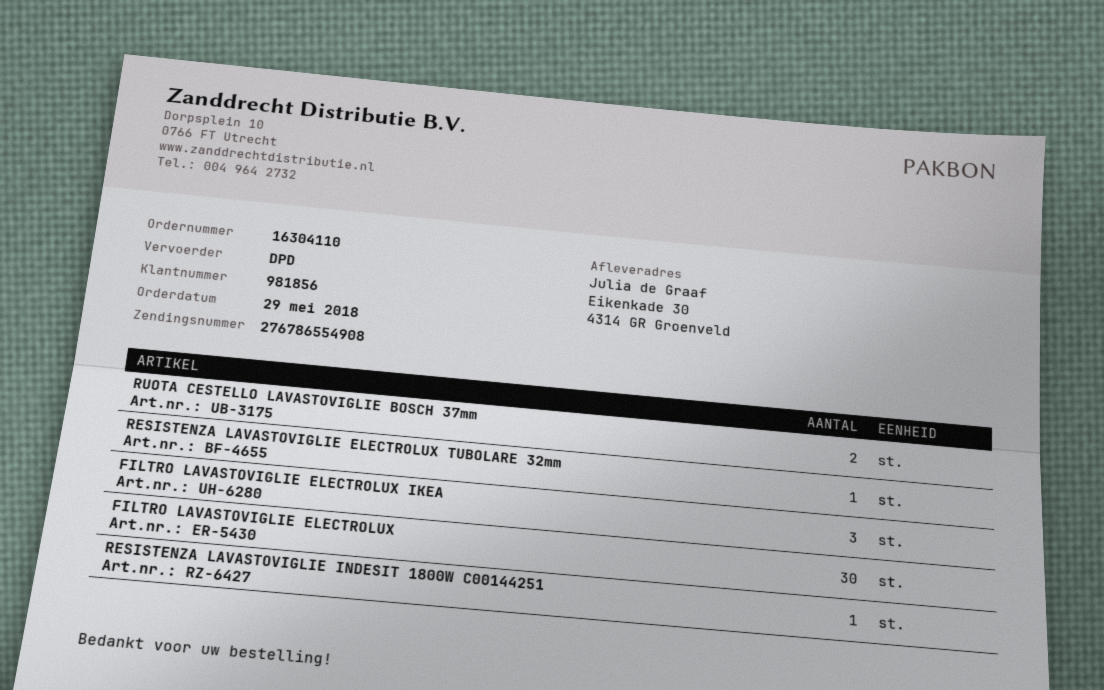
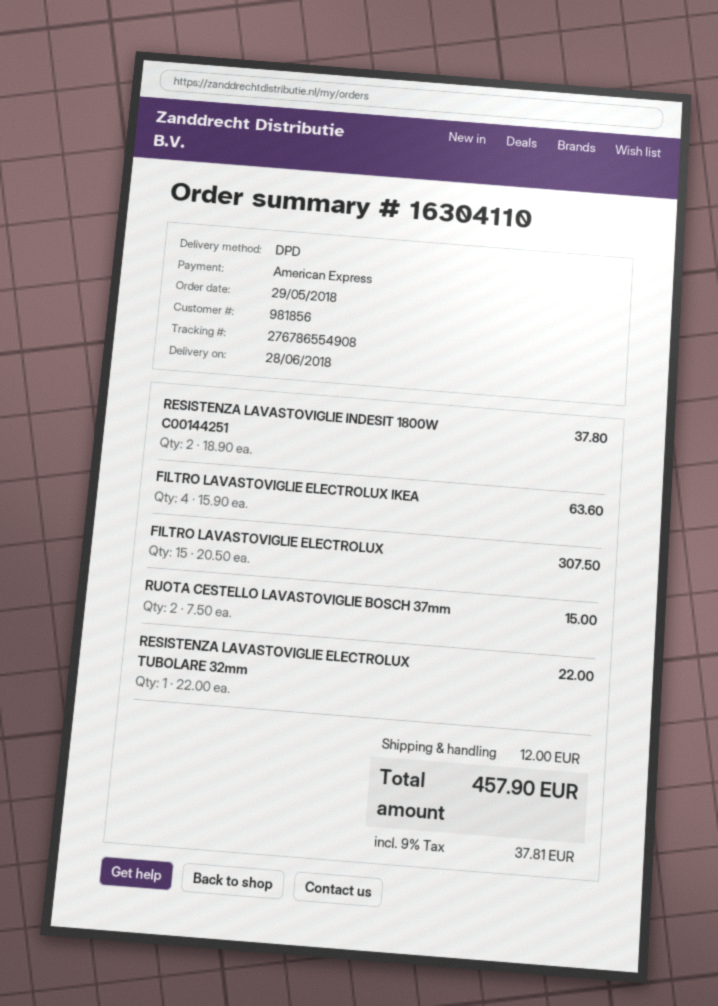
FILTRO LAVASTOVIGLIE ELECTROLUX IKEA: 3 -> 4
FILTRO LAVASTOVIGLIE ELECTROLUX: 30 -> 15
RESISTENZA LAVASTOVIGLIE INDESIT 1800W C00144251: 1 -> 2

